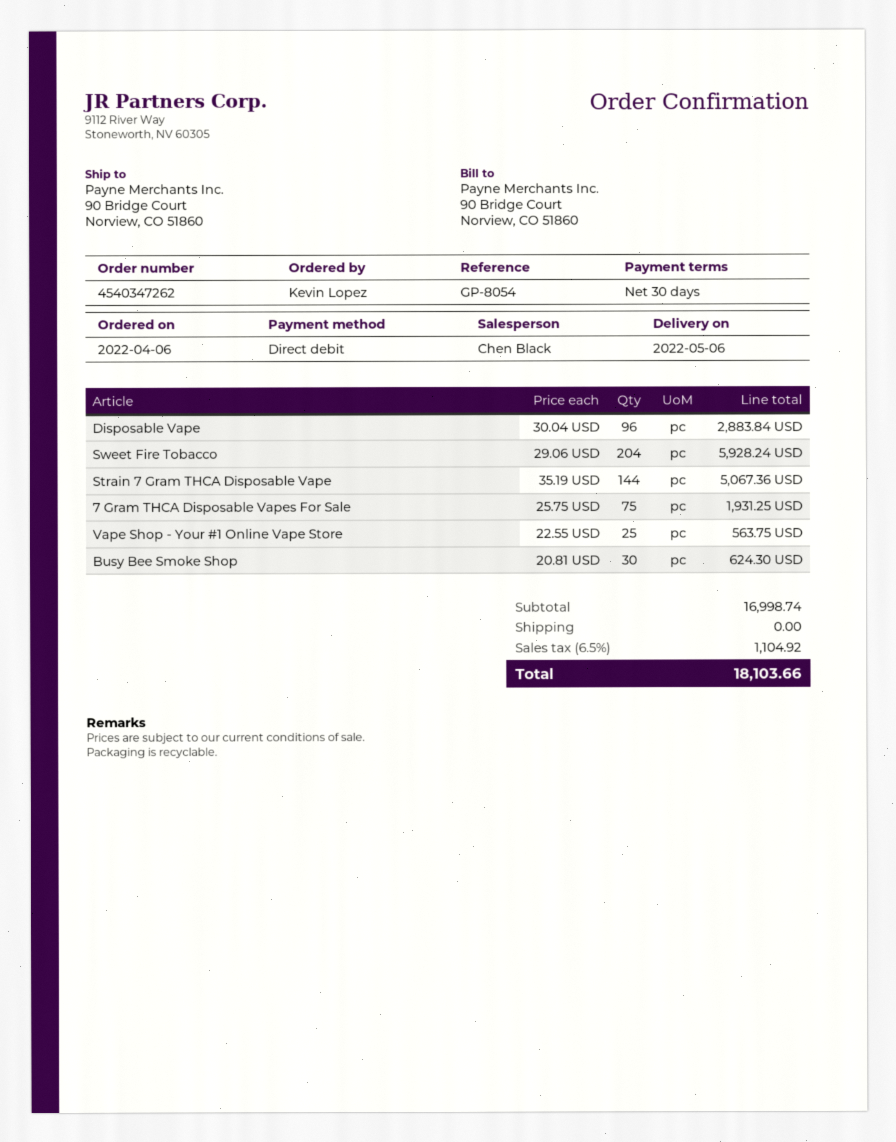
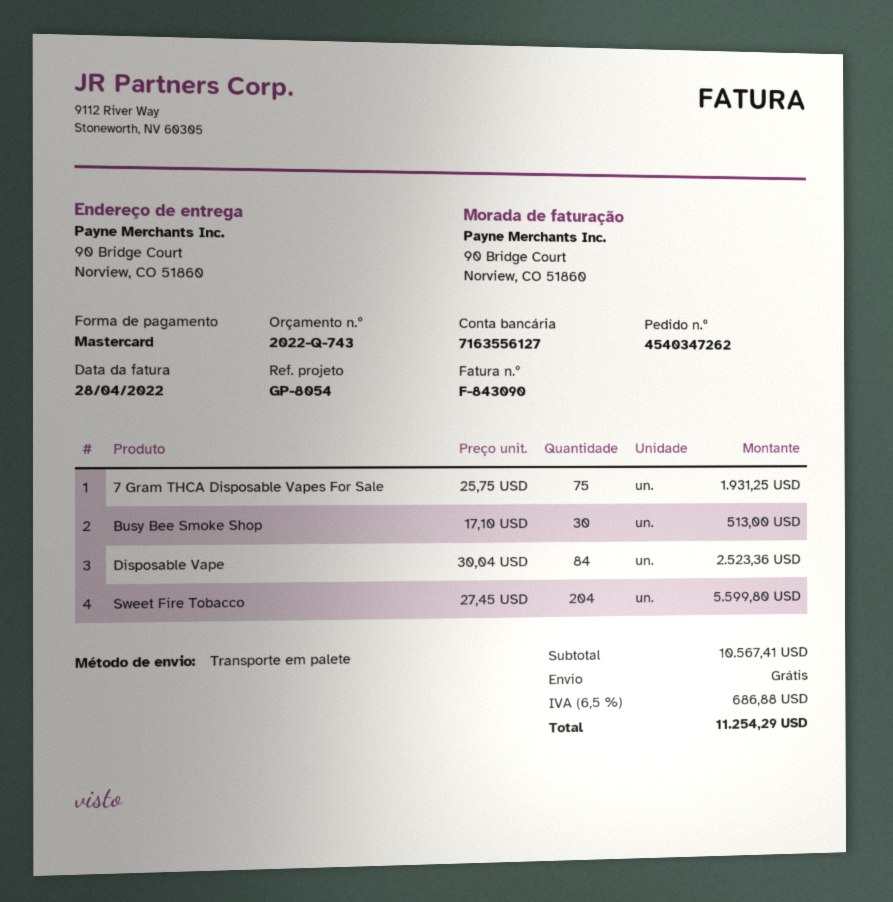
payment method: direct debit -> Mastercard
Disposable Vape: 96 x 30.04 = 2883.84 -> 84 x 30.04 = 2523.36
Sweet Fire Tobacco: 204 x 29.06 = 5928.24 -> 204 x 27.45 = 5599.80
Strain 7 Gram THCA Disposable Vape: 144 x 35.19 = 5067.36 -> none
Vape Shop - Your #1 Online Vape Store: 25 x 22.55 = 563.75 -> none
Busy Bee Smoke Shop: 30 x 20.81 = 624.30 -> 30 x 17.10 = 513.00
subtotal: 16998.74 -> 10567.41
tax: 6.5% = 1104.92 -> 6.5% = 686.88
total: 18103.66 -> 11254.29

